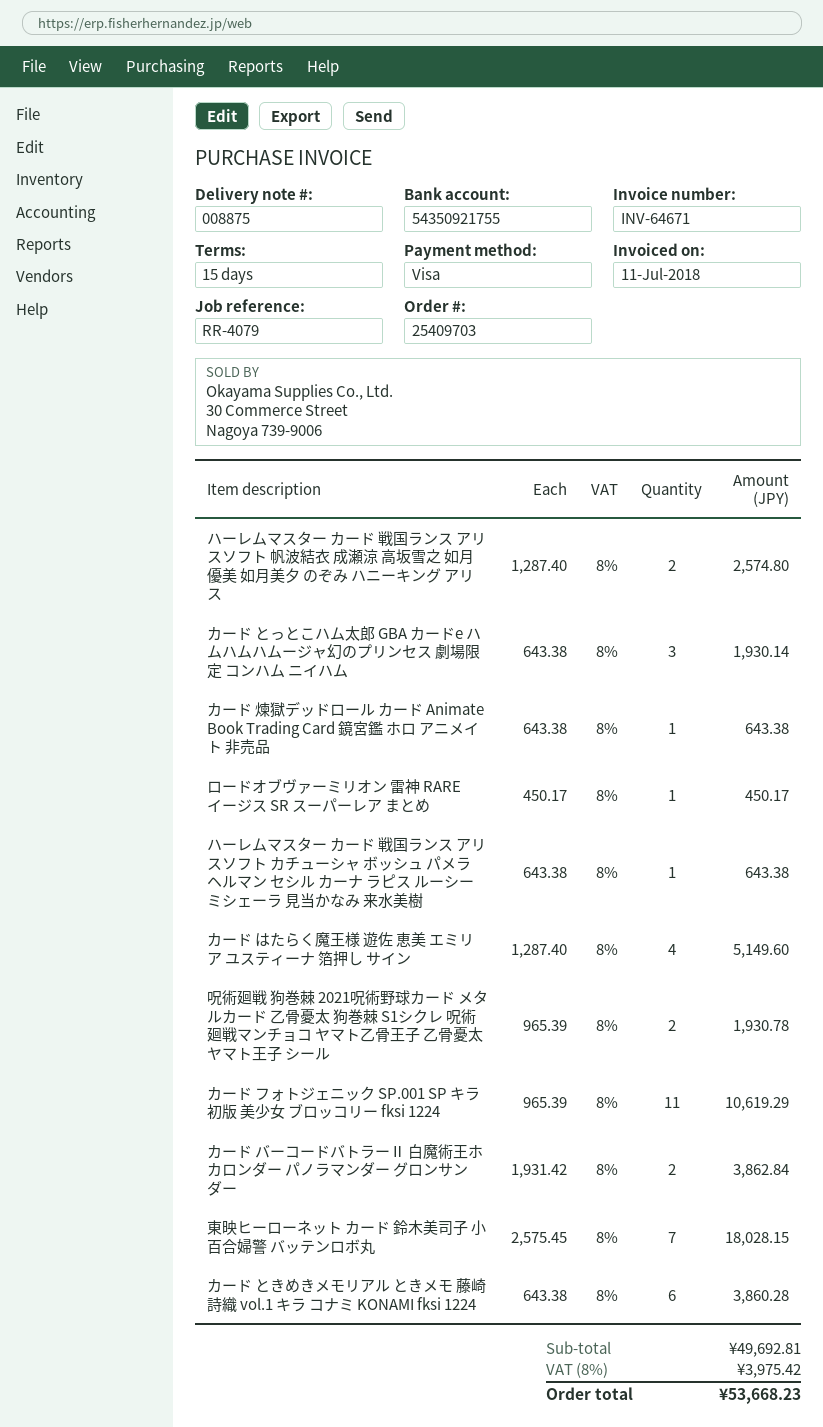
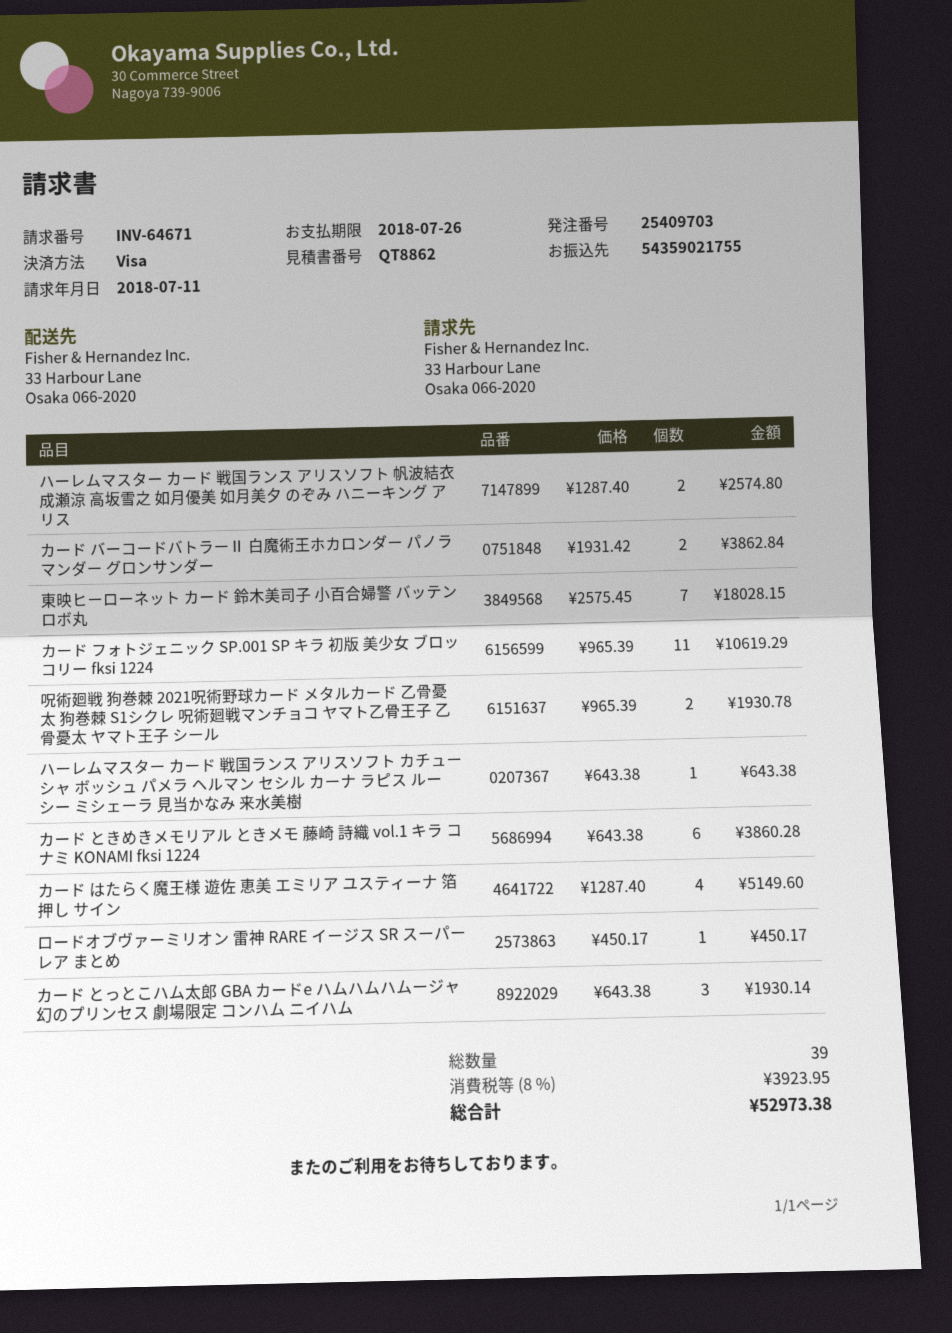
bank account: 54350921755 -> 54359021755
カード 煉獄デッドロール カード Animate Book Trading Card 鏡宮鑑 ホロ アニメイト 非売品: 1 x 643.38 = 643.38 -> none
tax: 8% = 3975.42 -> 8% = 3923.95
total: 53668.23 -> 52973.38

